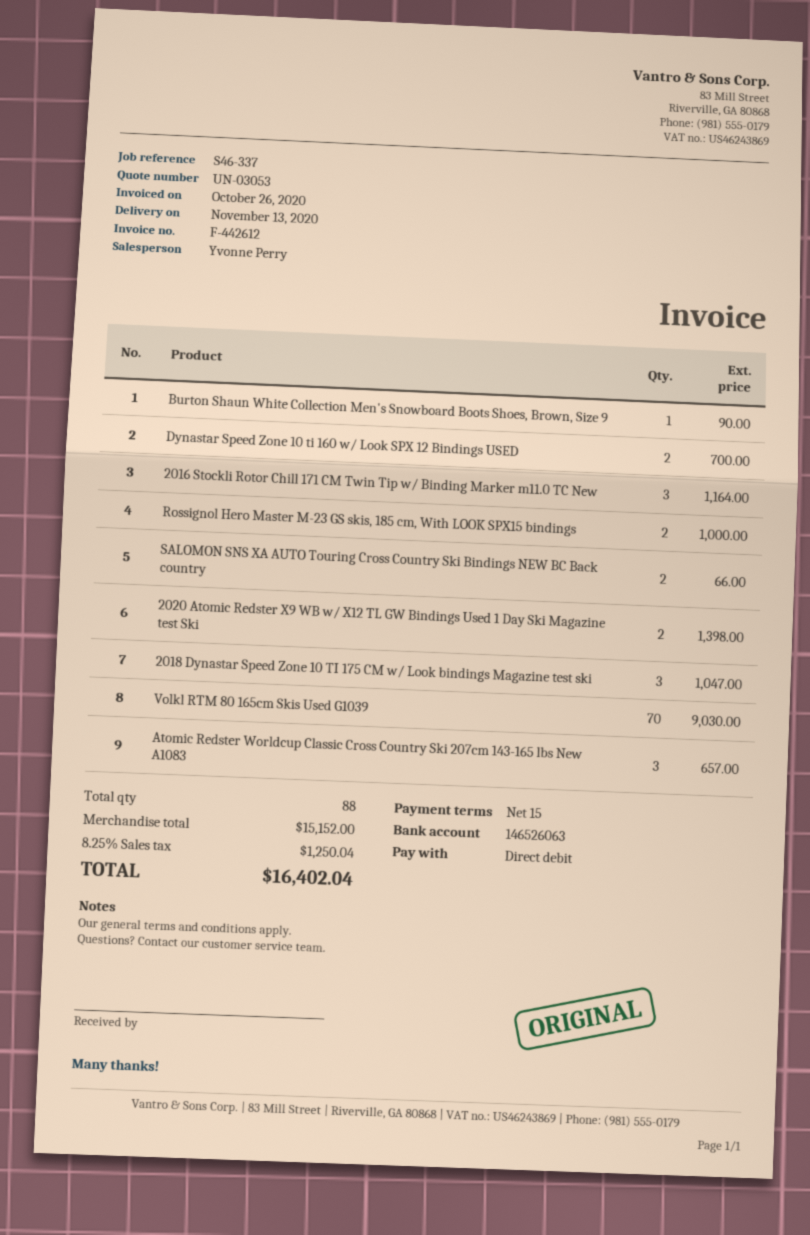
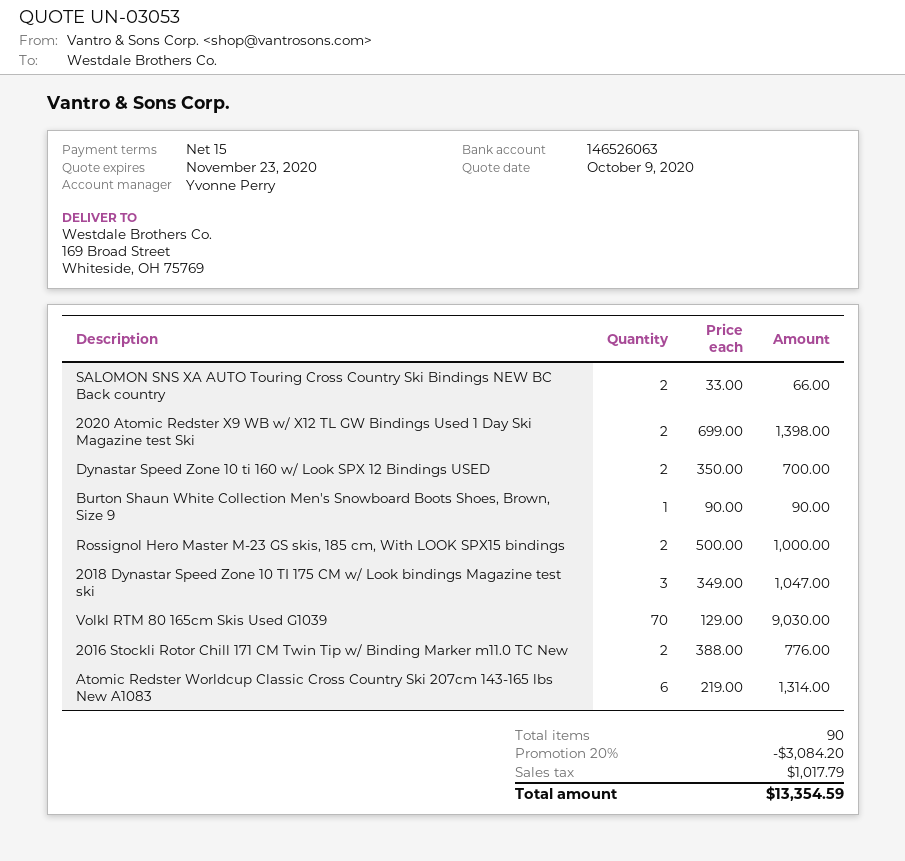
2016 Stockli Rotor Chill 171 CM Twin Tip w/ Binding Marker m11.0 TC New: 3 for 1164.00 -> 2 for 776.00
Atomic Redster Worldcup Classic Cross Country Ski 207cm 143-165 lbs New A1083: 3 for 657.00 -> 6 for 1314.00
total quantity: 88 -> 90
discount: none -> 20% = 3084.20
tax: 1250.04 -> 1017.79
total: 16402.04 -> 13354.59

